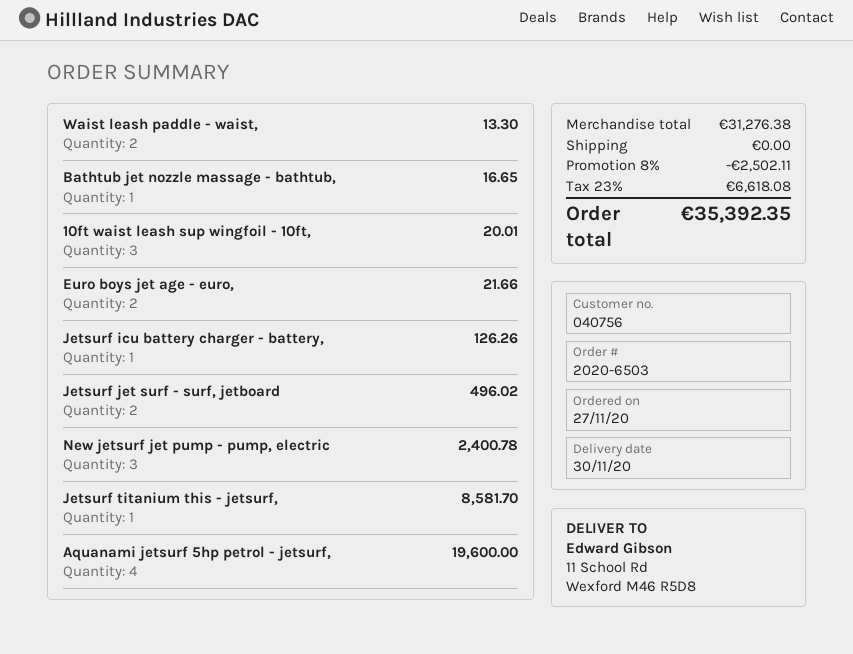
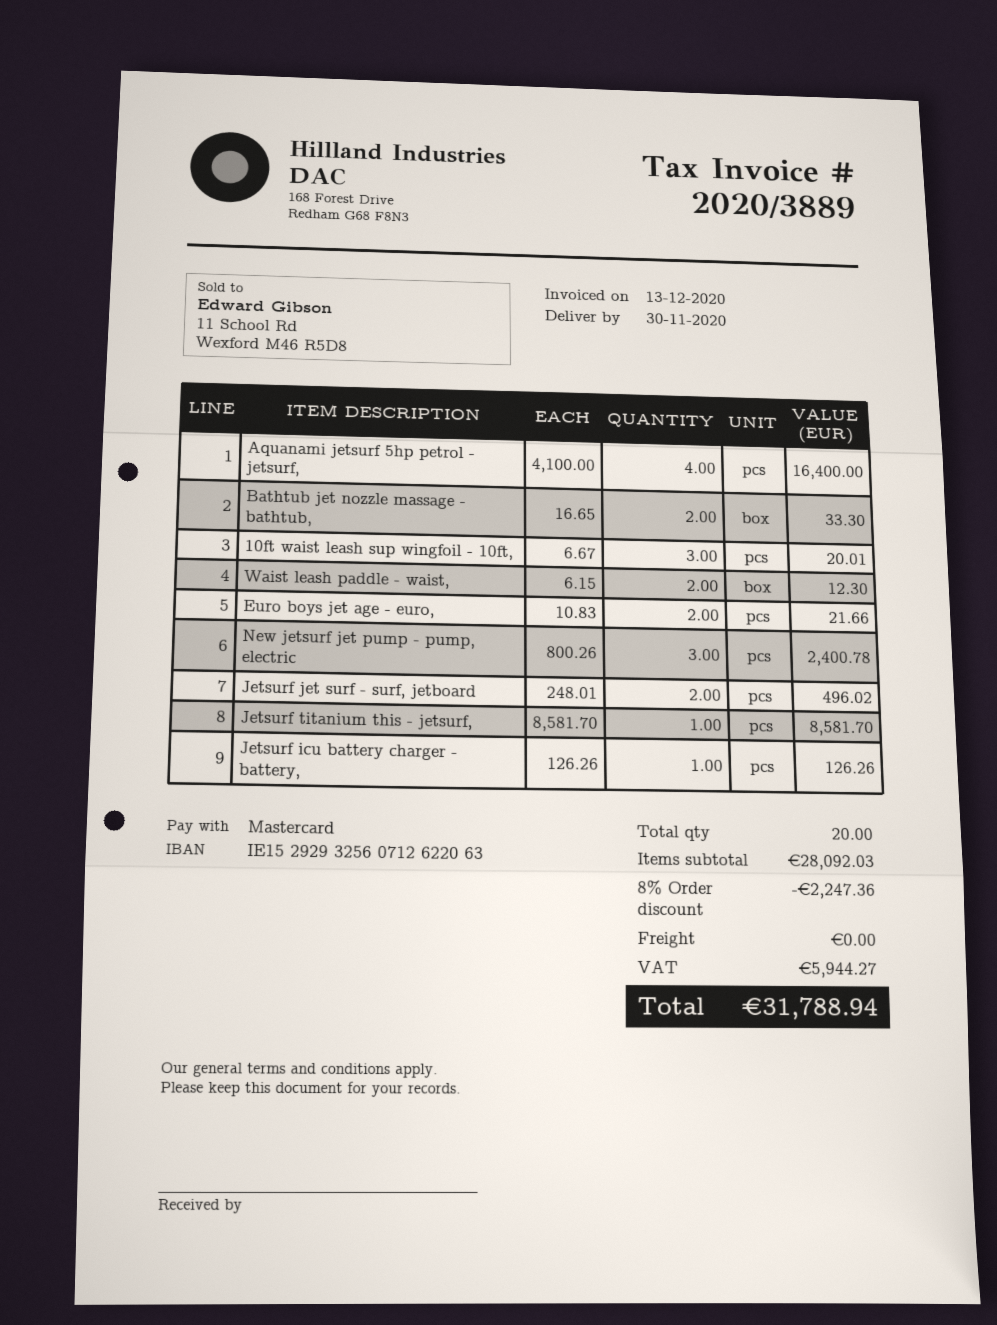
Waist leash paddle - waist,: 2 for 13.30 -> 2 for 12.30
Bathtub jet nozzle massage - bathtub,: 1 for 16.65 -> 2 for 33.30
Aquanami jetsurf 5hp petrol - jetsurf,: 4 for 19600.00 -> 4 for 16400.00
subtotal: 31276.38 -> 28092.03
discount: 8% = 2502.11 -> 8% = 2247.36
tax: 6618.08 -> 5944.27
total: 35392.35 -> 31788.94

